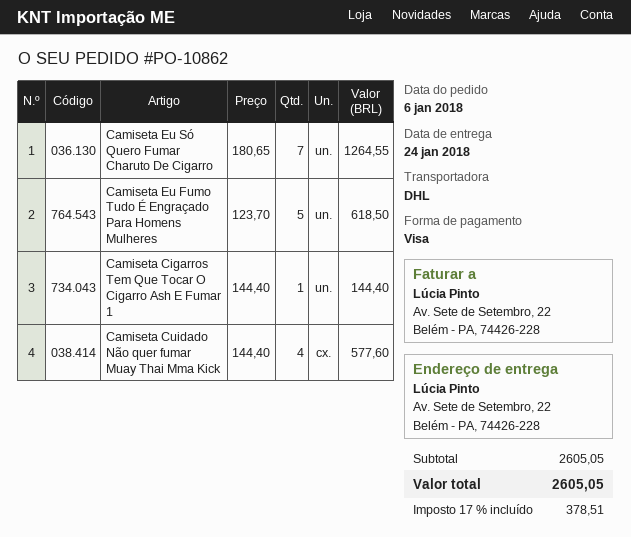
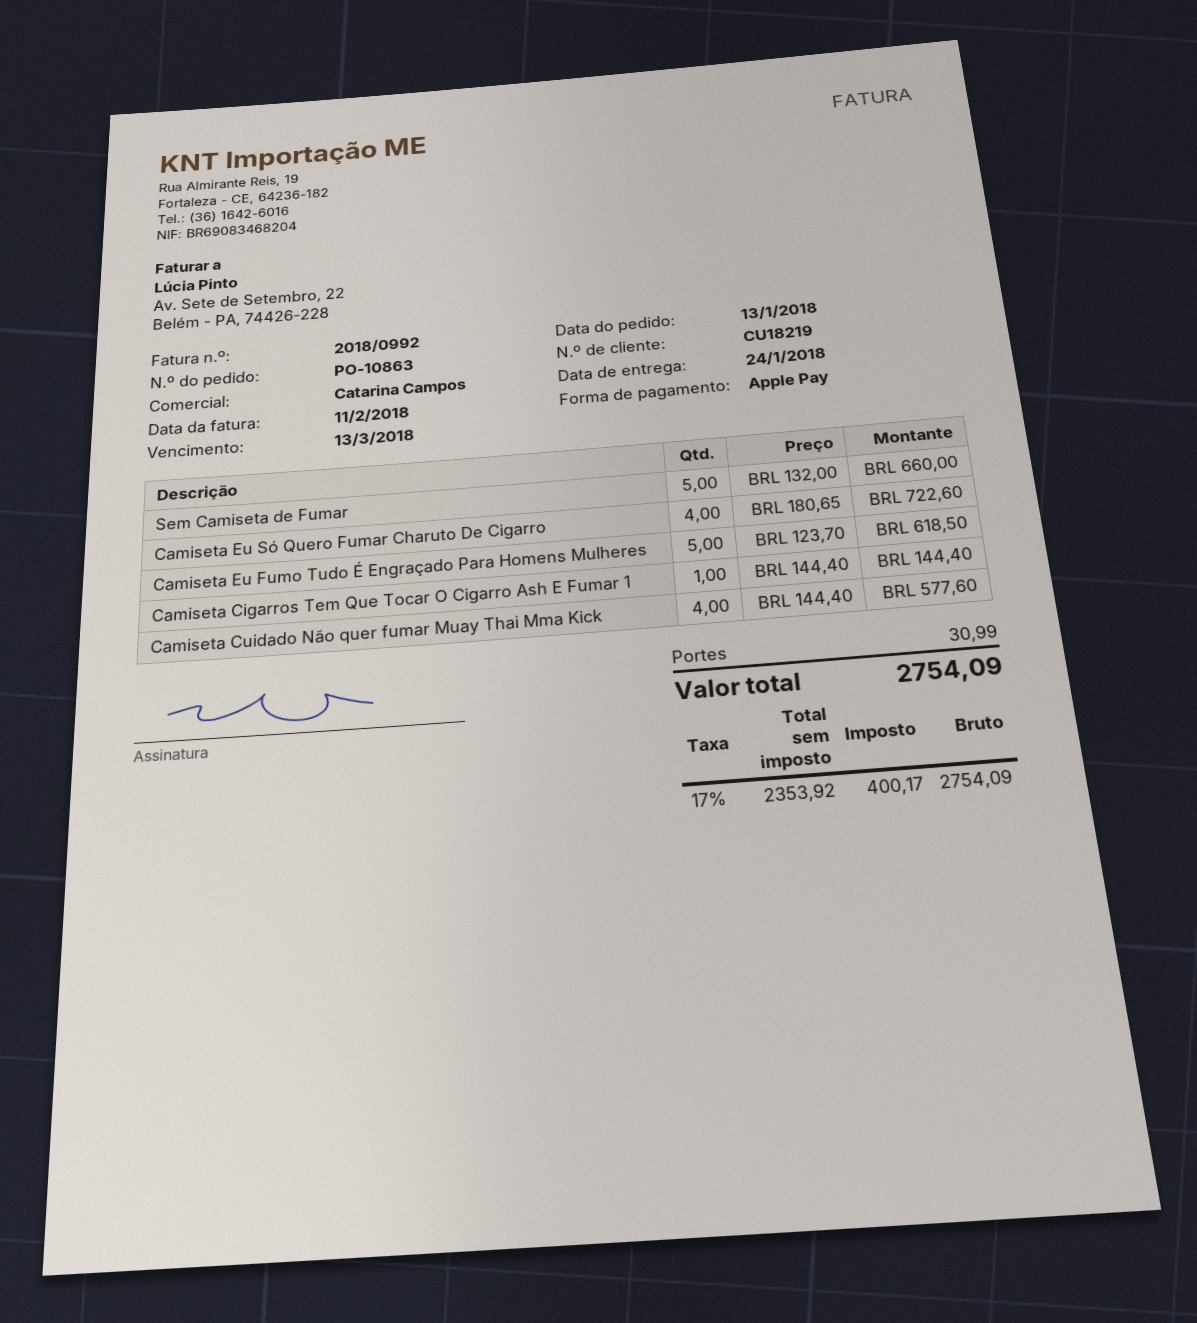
order number: PO-10862 -> PO-10863
order date: 2018-01-06 -> 2018-01-13
payment method: Visa -> Apple Pay
Camiseta Eu Só Quero Fumar Charuto De Cigarro: 7 x 180.65 = 1264.55 -> 4 x 180.65 = 722.60
Sem Camiseta de Fumar: none -> 5 x 132.00 = 660.00
shipping: none -> 30.99
tax: 17% = 378.51 -> 17% = 400.17
total: 2605.05 -> 2754.09

